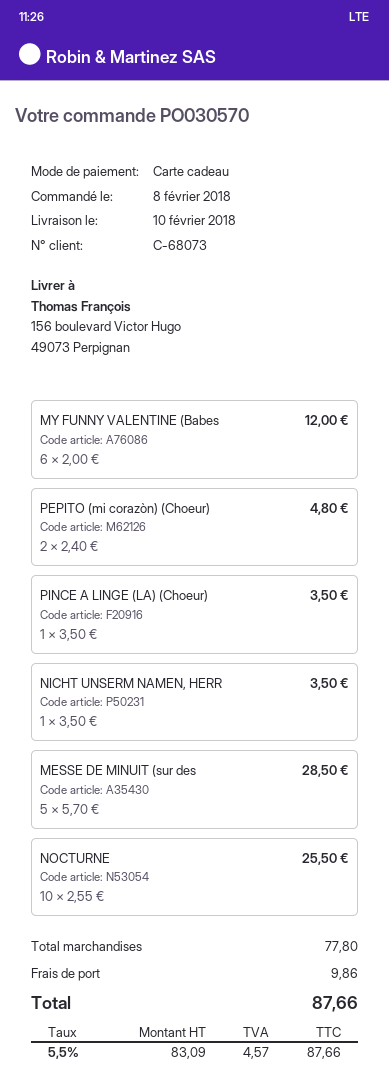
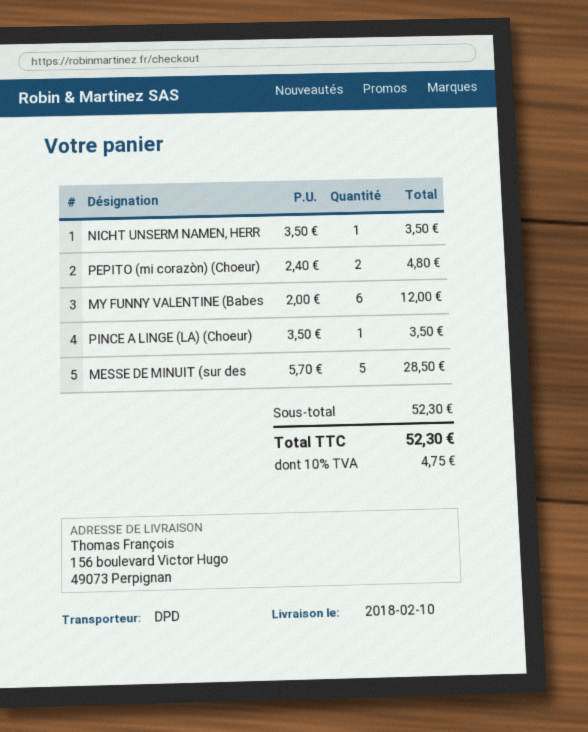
NOCTURNE: 10 x 2.55 = 25.50 -> none
subtotal: 77.80 -> 52.30
shipping: 9.86 -> none
tax: 5.5% = 4.57 -> 10% = 4.75
total: 87.66 -> 52.30

